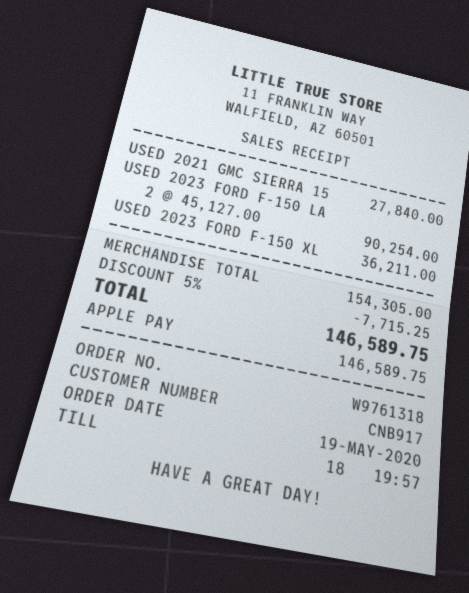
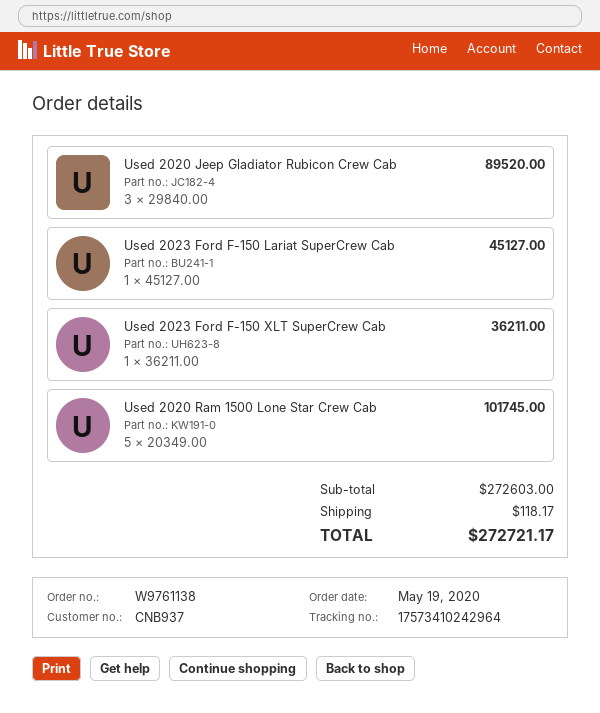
order number: W9761318 -> W9761138
customer number: CNB917 -> CNB937
USED 2021 GMC SIERRA 15: 1 x 27840.00 = 27840.00 -> none
USED 2023 FORD F-150 LA: 2 x 45127.00 = 90254.00 -> 1 x 45127.00 = 45127.00
Used 2020 Jeep Gladiator Rubicon Crew Cab: none -> 3 x 29840.00 = 89520.00
Used 2020 Ram 1500 Lone Star Crew Cab: none -> 5 x 20349.00 = 101745.00
subtotal: 154305.00 -> 272603.00
discount: 5% = 7715.25 -> none
shipping: none -> 118.17
total: 146589.75 -> 272721.17

